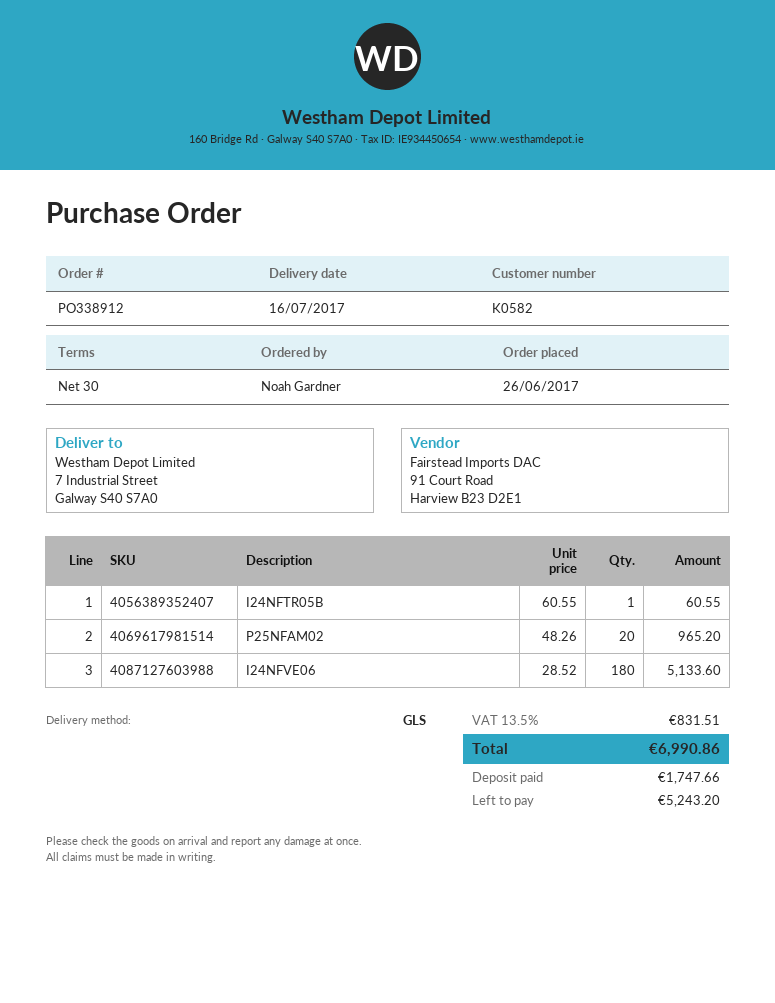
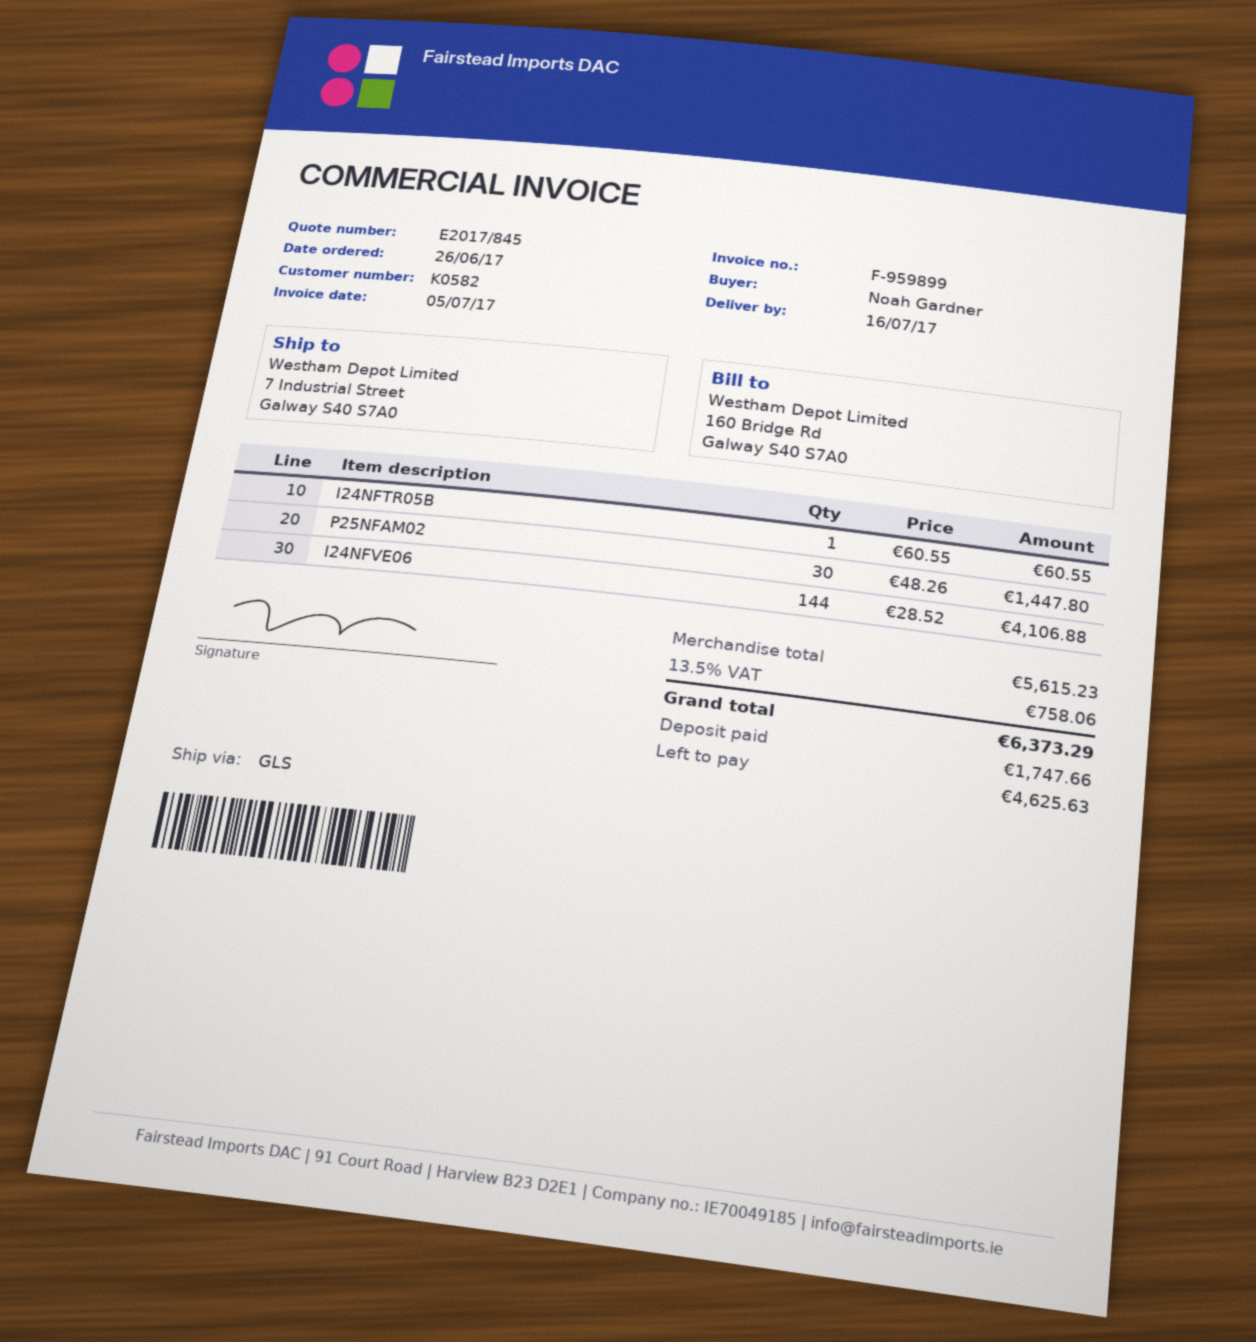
P25NFAM02: 20 x 48.26 = 965.20 -> 30 x 48.26 = 1447.80
I24NFVE06: 180 x 28.52 = 5133.60 -> 144 x 28.52 = 4106.88
tax: 13.5% = 831.51 -> 13.5% = 758.06
total: 6990.86 -> 6373.29
balance: 5243.20 -> 4625.63

